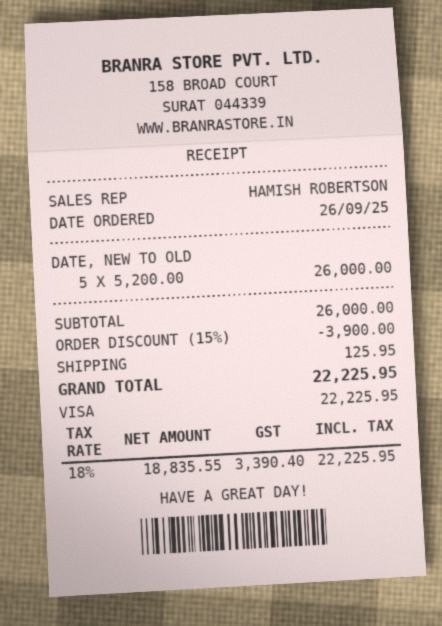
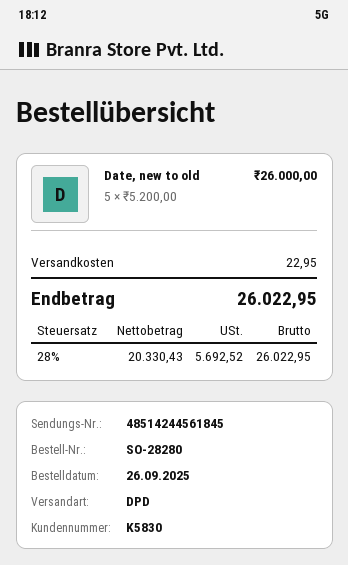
discount: 15% = 3900.00 -> none
shipping: 125.95 -> 22.95
net: 18835.55 -> 20330.43
tax: 18% = 3390.40 -> 28% = 5692.52
total: 22225.95 -> 26022.95

